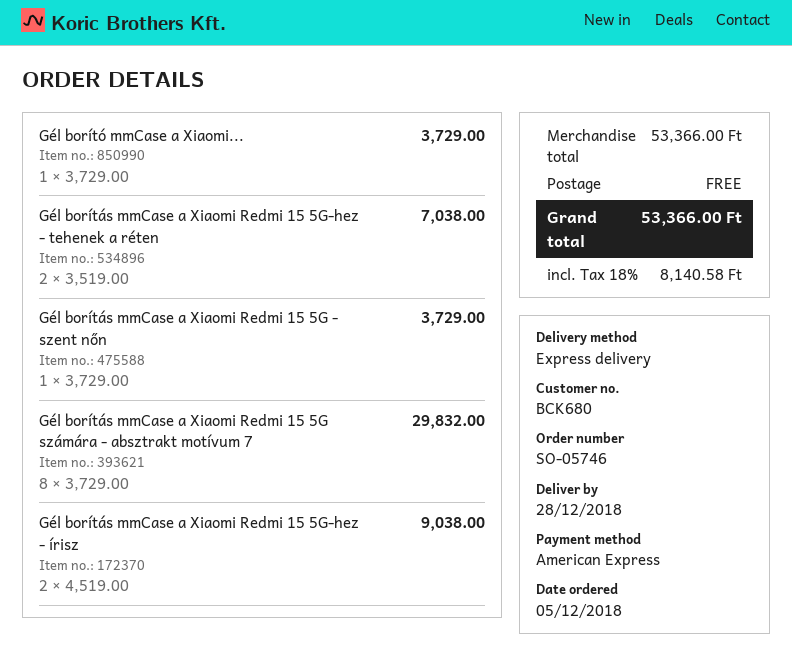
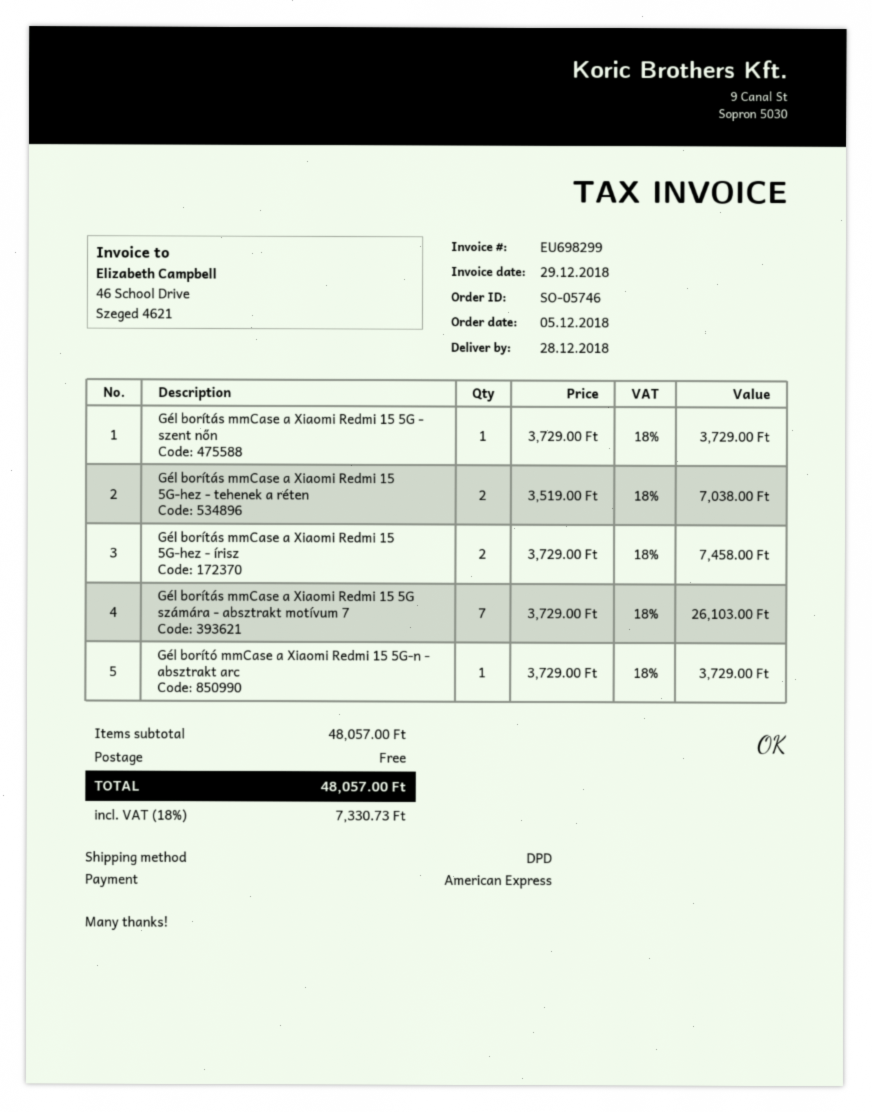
shipping method: express -> DPD
Gél borítás mmCase a Xiaomi Redmi 15 5G számára - absztrakt motívum 7: 8 x 3729.00 = 29832.00 -> 7 x 3729.00 = 26103.00
Gél borítás mmCase a Xiaomi Redmi 15 5G-hez - írisz: 2 x 4519.00 = 9038.00 -> 2 x 3729.00 = 7458.00
subtotal: 53366.00 -> 48057.00
tax: 18% = 8140.58 -> 18% = 7330.73
total: 53366.00 -> 48057.00

